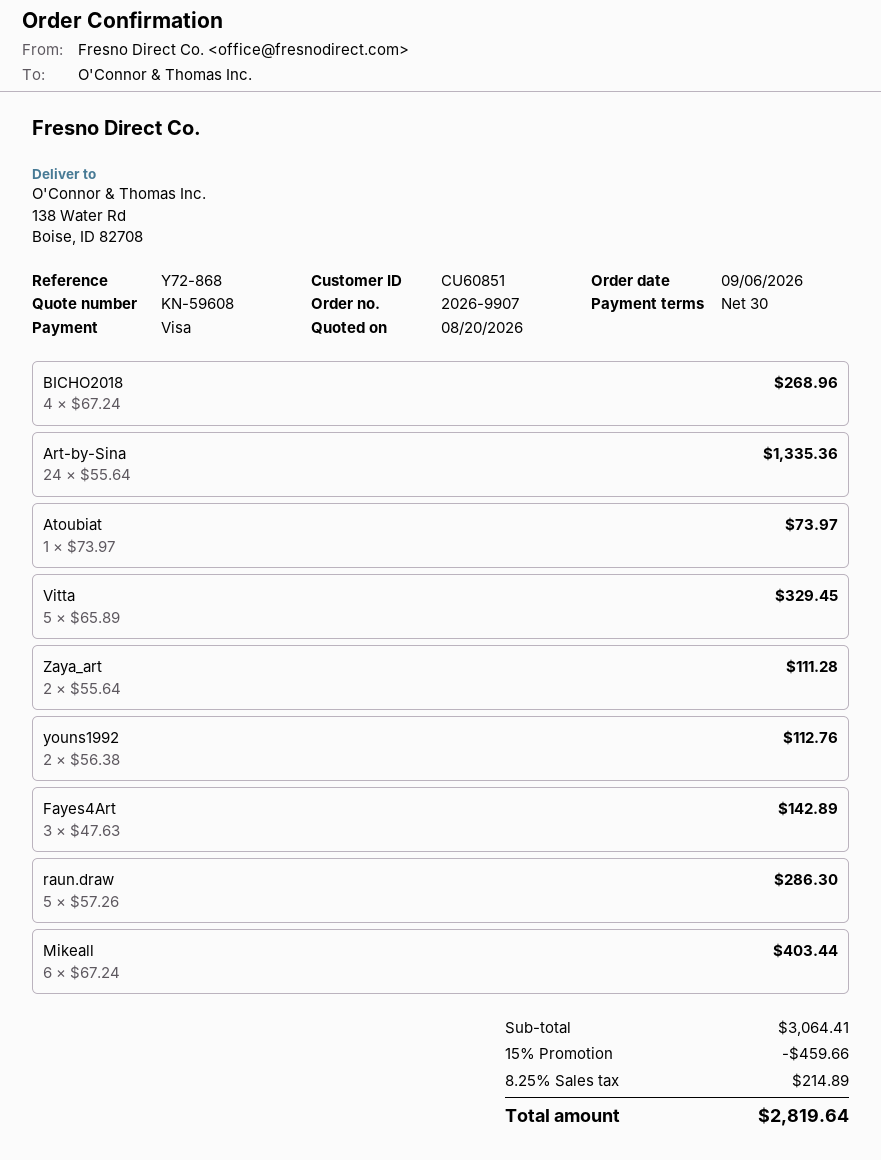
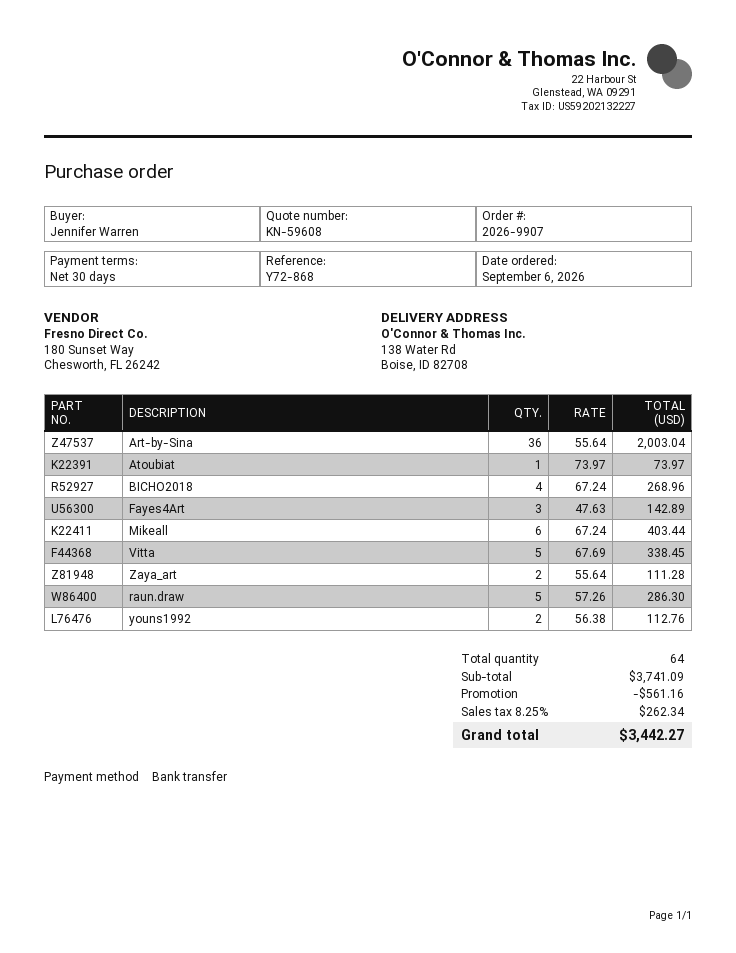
payment method: Visa -> bank transfer
Art-by-Sina: 24 x 55.64 = 1335.36 -> 36 x 55.64 = 2003.04
Vitta: 5 x 65.89 = 329.45 -> 5 x 67.69 = 338.45
subtotal: 3064.41 -> 3741.09
discount: 459.66 -> 561.16
tax: 8.25% = 214.89 -> 8.25% = 262.34
total: 2819.64 -> 3442.27

